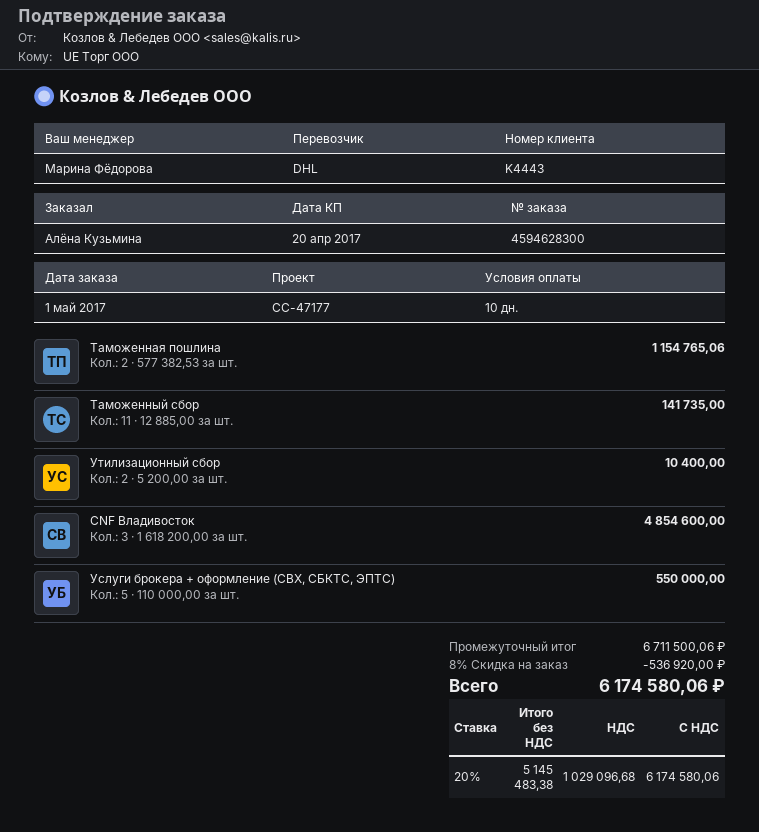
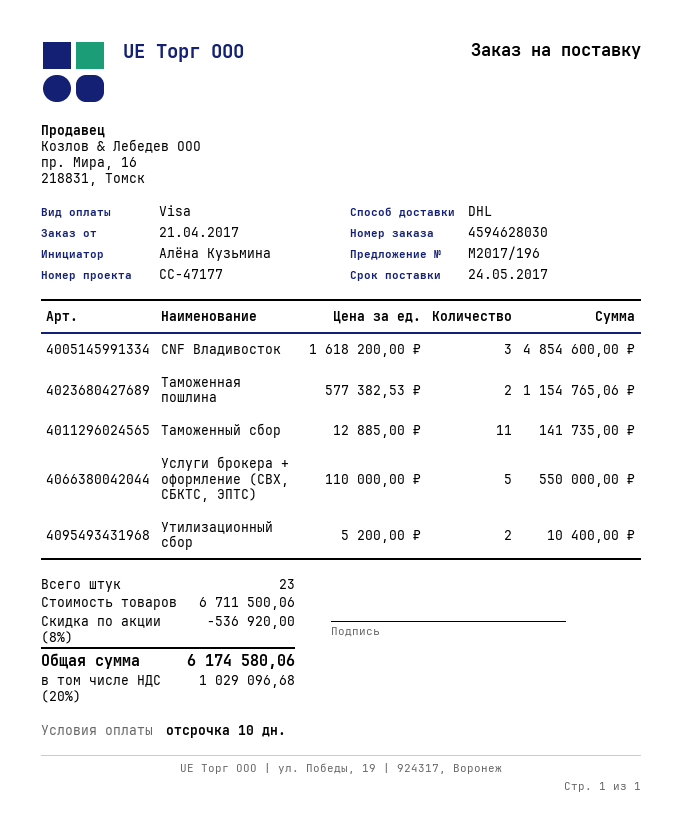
order number: 4594628300 -> 4594628030
order date: 2017-05-01 -> 2017-04-21

